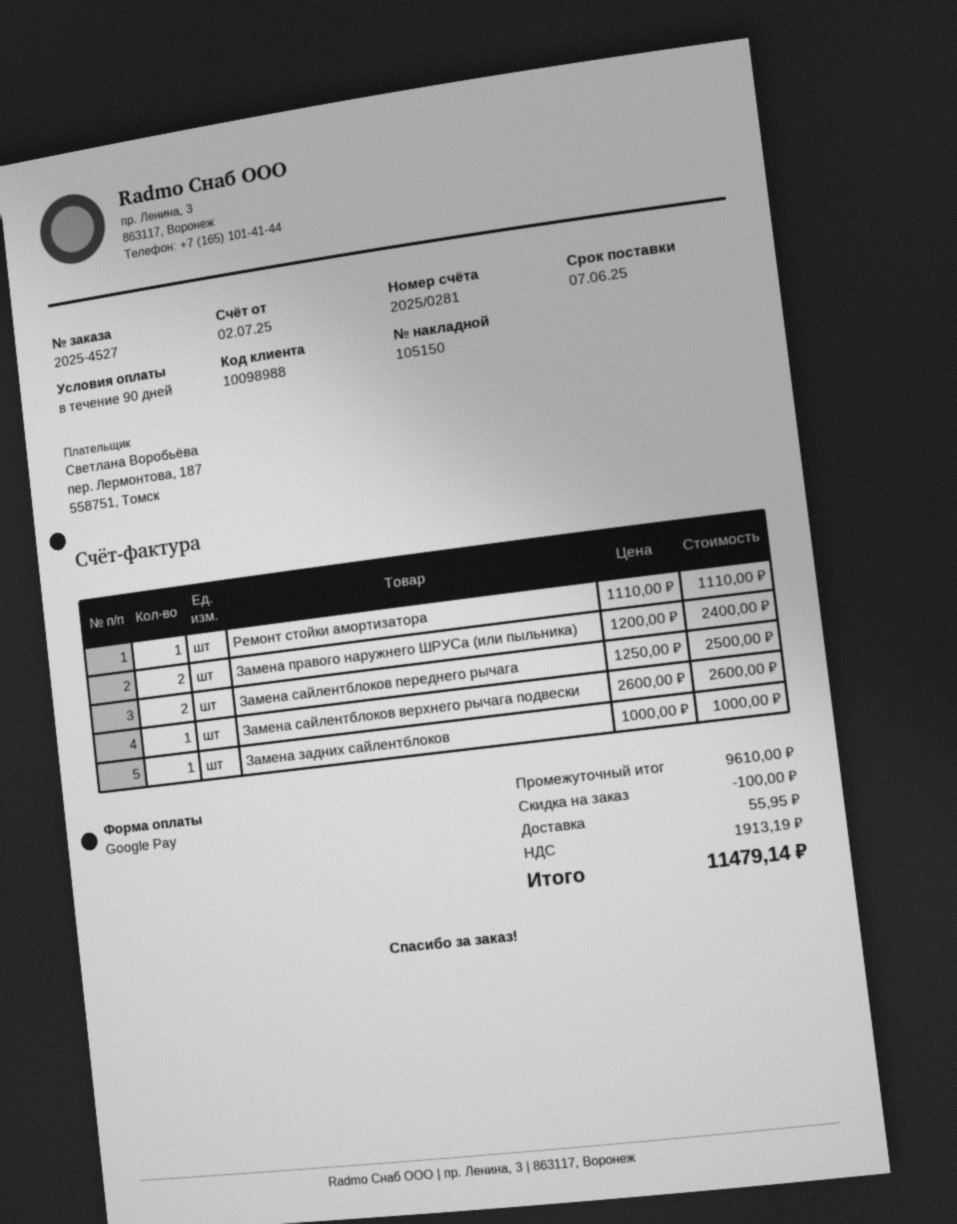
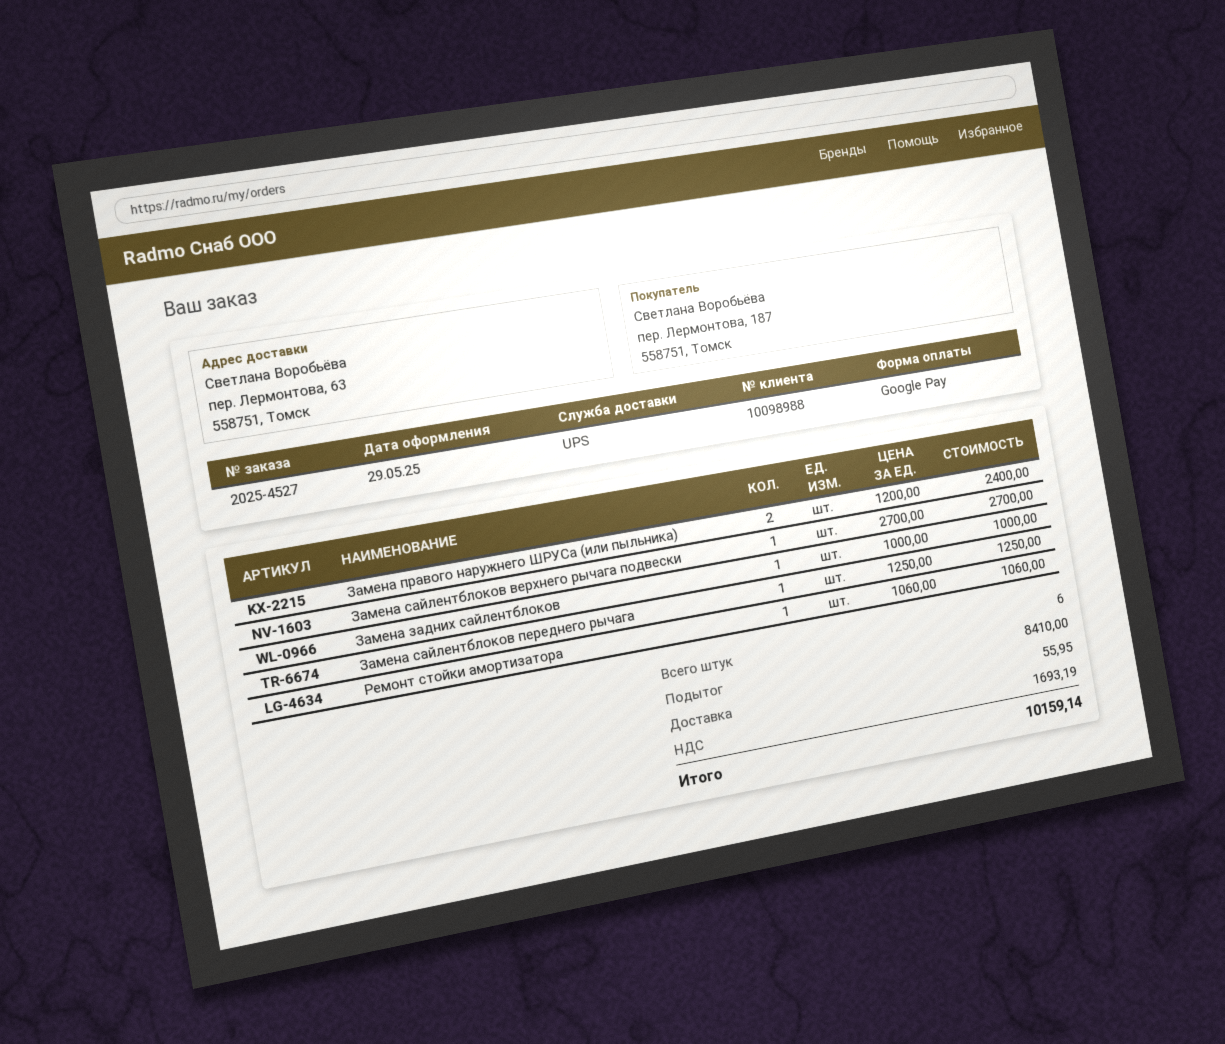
Ремонт стойки амортизатора: 1 x 1110.00 = 1110.00 -> 1 x 1060.00 = 1060.00
Замена сайлентблоков переднего рычага: 2 x 1250.00 = 2500.00 -> 1 x 1250.00 = 1250.00
Замена сайлентблоков верхнего рычага подвески: 1 x 2600.00 = 2600.00 -> 1 x 2700.00 = 2700.00
subtotal: 9610.00 -> 8410.00
discount: 100.00 -> none
tax: 1913.19 -> 1693.19
total: 11479.14 -> 10159.14

